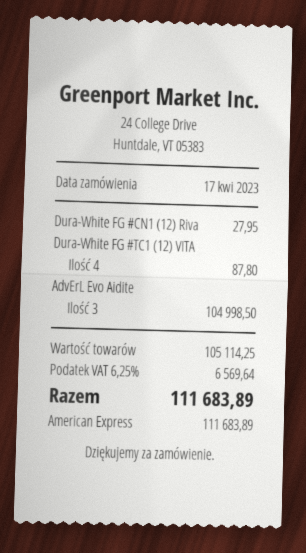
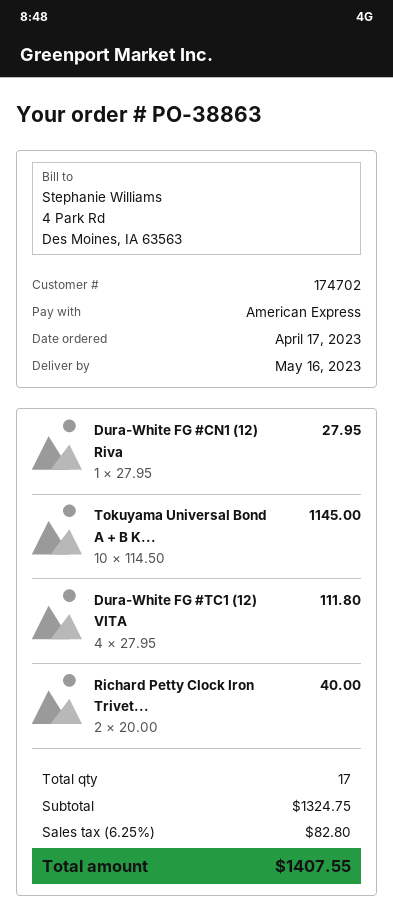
Dura-White FG #TC1 (12) VITA: 4 for 87.80 -> 4 for 111.80
AdvErL Evo Aidite: 3 for 104998.50 -> none
Tokuyama Universal Bond A + B K...: none -> 10 for 1145.00
Richard Petty Clock Iron Trivet...: none -> 2 for 40.00
subtotal: 105114.25 -> 1324.75
tax: 6.25% = 6569.64 -> 6.25% = 82.80
total: 111683.89 -> 1407.55

